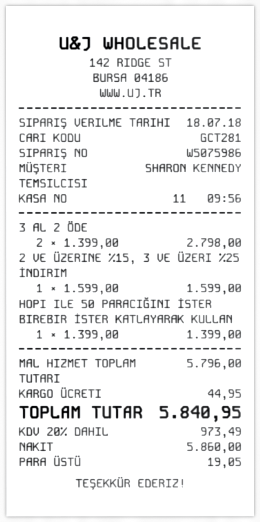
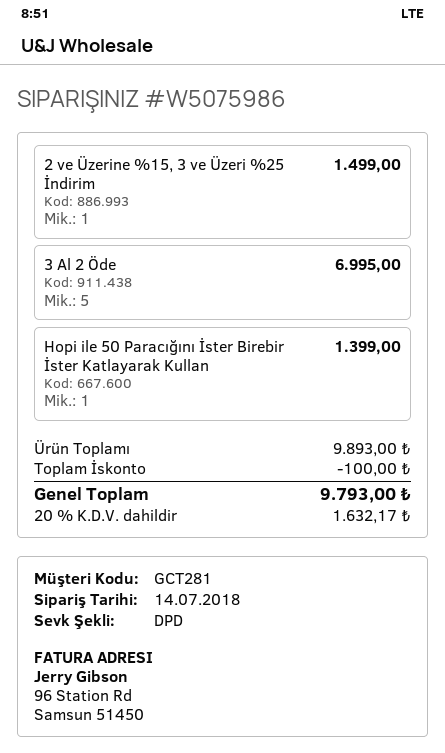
order date: 2018-07-18 -> 2018-07-14
3 AL 2 ÖDE: 2 for 2798.00 -> 5 for 6995.00
2 VE ÜZERINE %15, 3 VE ÜZERI %25 İNDIRIM: 1 for 1599.00 -> 1 for 1499.00
subtotal: 5796.00 -> 9893.00
discount: none -> 100.00
shipping: 44.95 -> none
tax: 20% = 973.49 -> 20% = 1632.17
total: 5840.95 -> 9793.00

